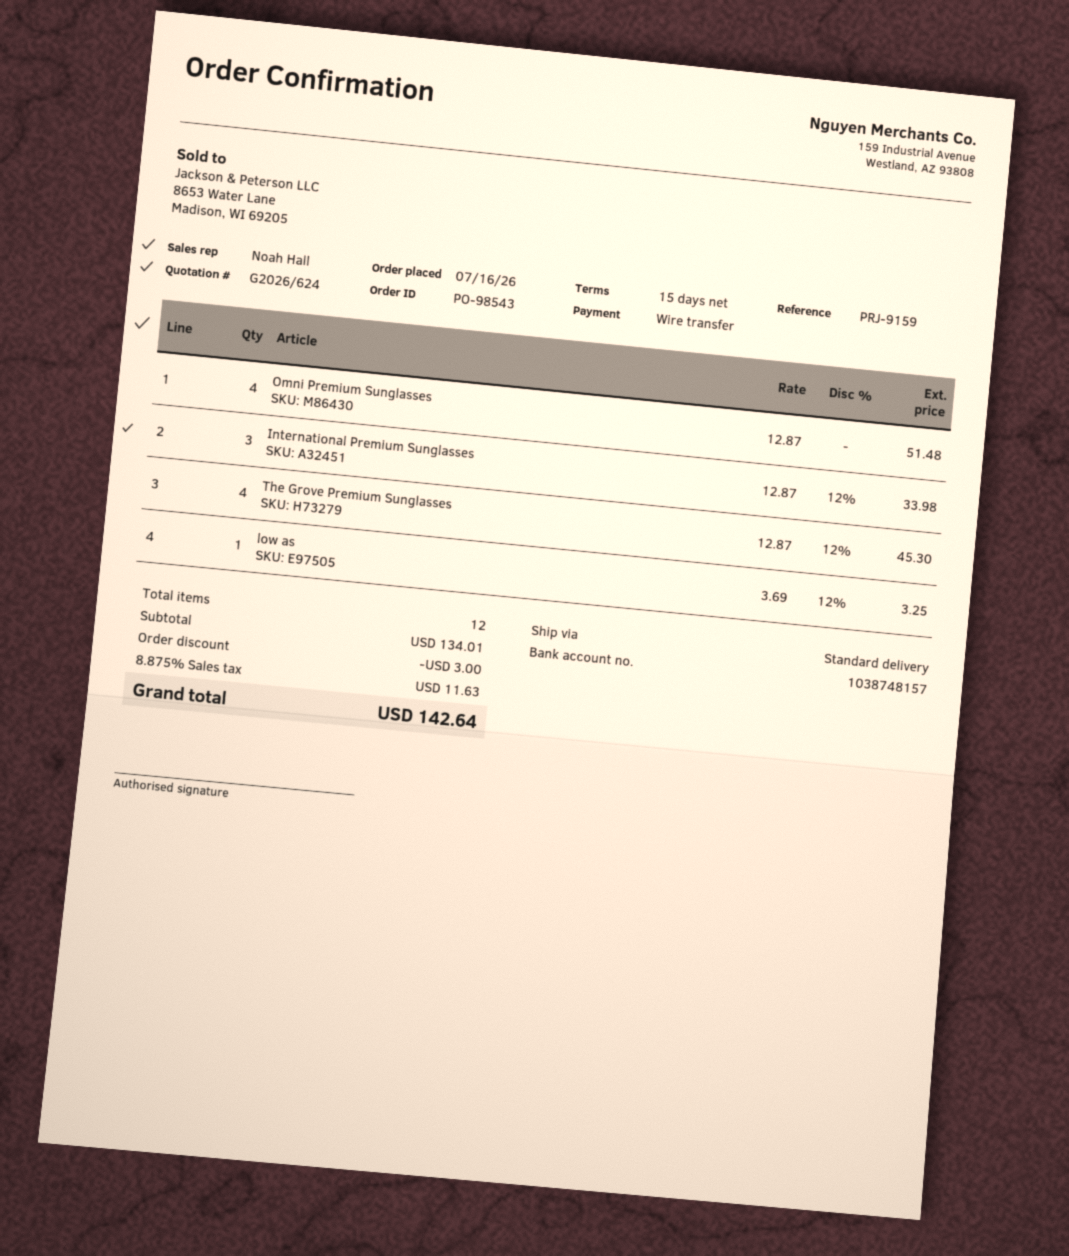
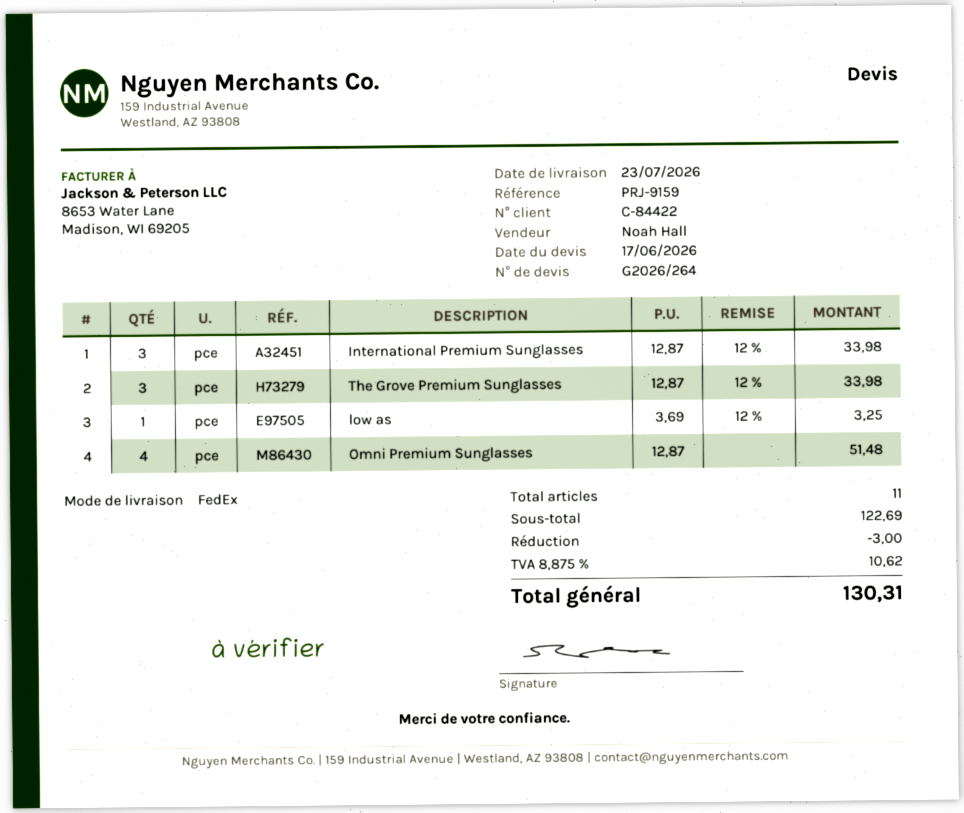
quote number: G2026/624 -> G2026/264
shipping method: standard -> FedEx
The Grove Premium Sunglasses: 4 x 12.87 - 12% = 45.30 -> 3 x 12.87 - 12% = 33.98
total quantity: 12 -> 11
subtotal: 134.01 -> 122.69
tax: 8.875% = 11.63 -> 8.875% = 10.62
total: 142.64 -> 130.31

